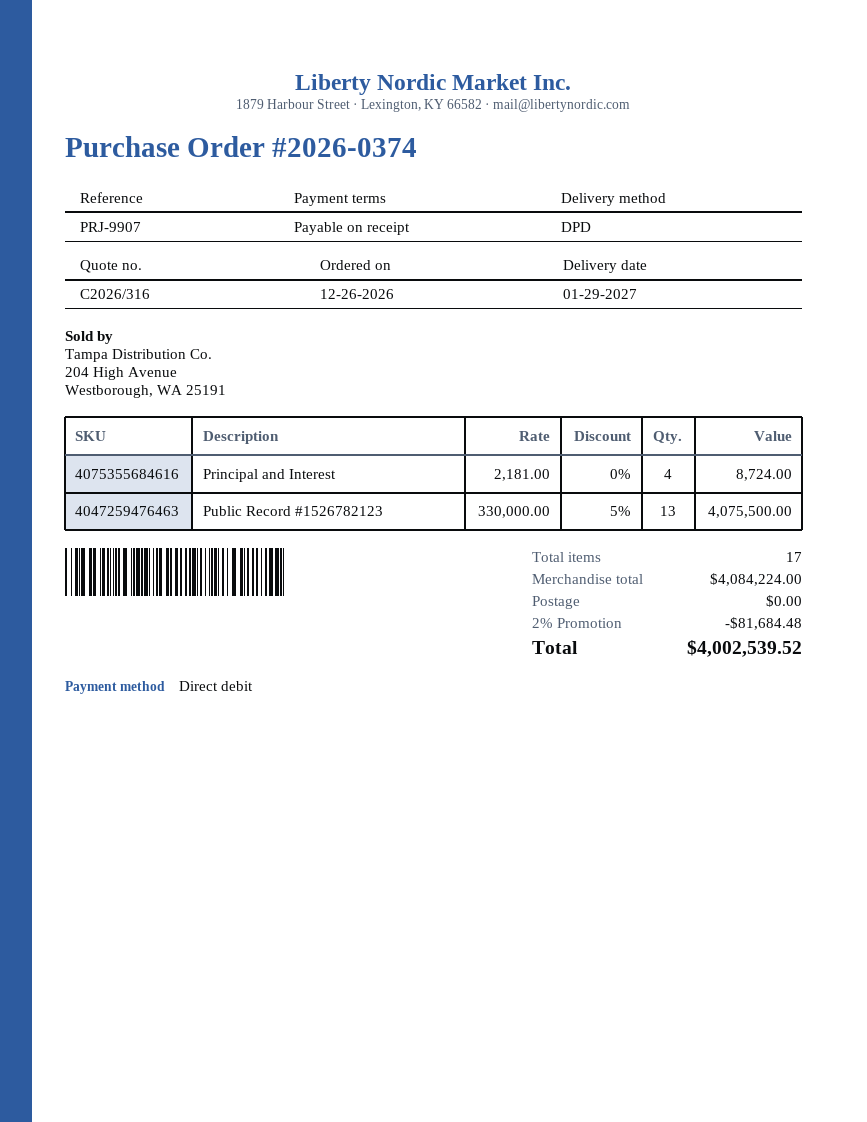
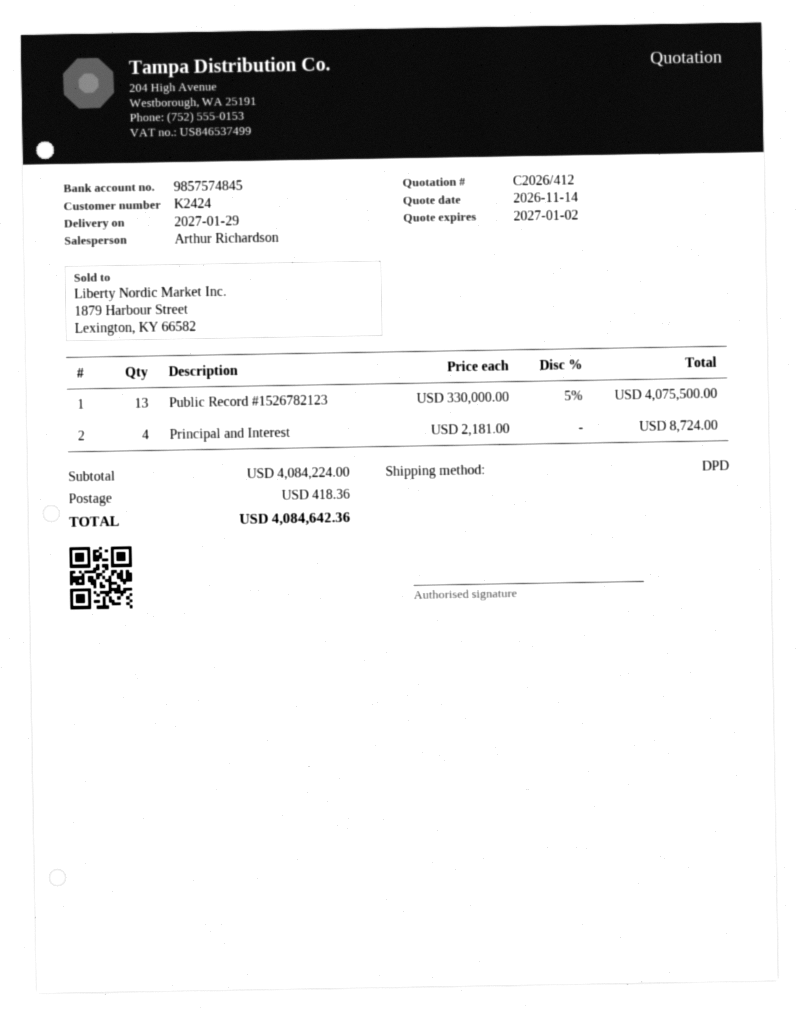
quote number: C2026/316 -> C2026/412
discount: 2% = 81684.48 -> none
shipping: 0.00 -> 418.36
total: 4002539.52 -> 4084642.36

